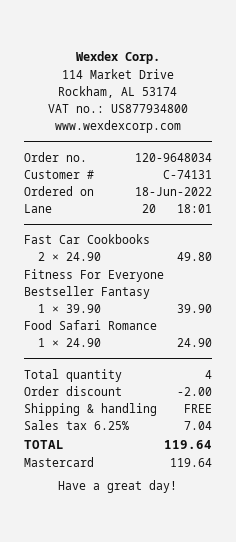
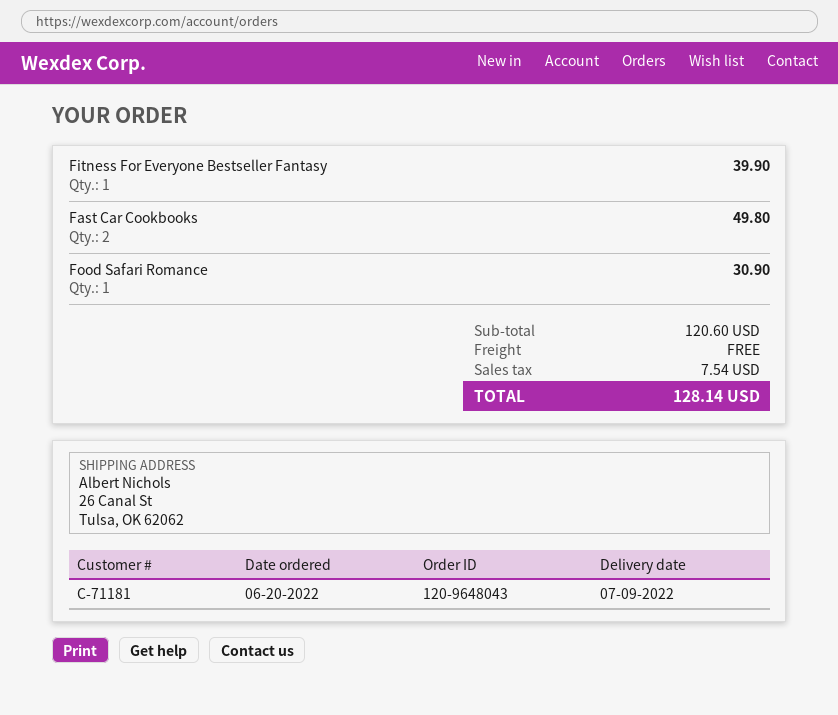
order number: 120-9648034 -> 120-9648043
order date: 2022-06-18 -> 2022-06-20
customer number: C-74131 -> C-71181
Food Safari Romance: 1 for 24.90 -> 1 for 30.90
discount: 2.00 -> none
tax: 7.04 -> 7.54
total: 119.64 -> 128.14

